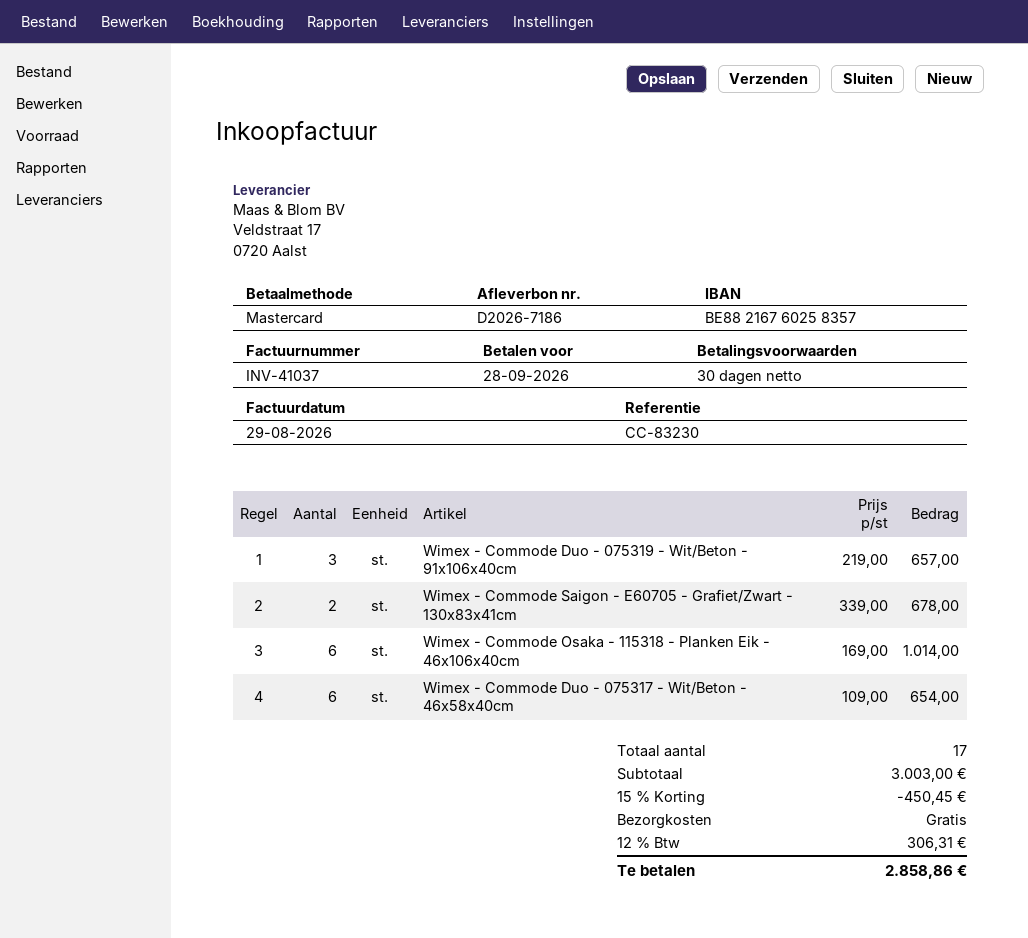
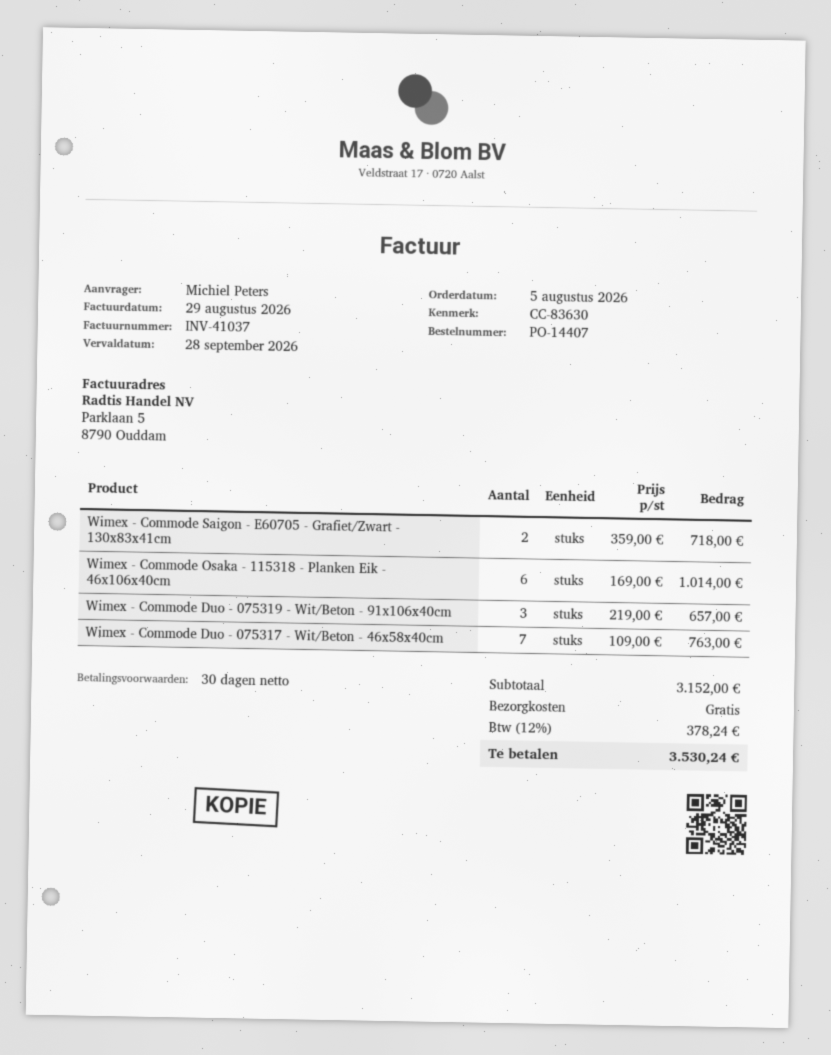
reference: CC-83230 -> CC-83630
Wimex - Commode Saigon - E60705 - Grafiet/Zwart - 130x83x41cm: 2 x 339.00 = 678.00 -> 2 x 359.00 = 718.00
Wimex - Commode Duo - 075317 - Wit/Beton - 46x58x40cm: 6 x 109.00 = 654.00 -> 7 x 109.00 = 763.00
subtotal: 3003.00 -> 3152.00
discount: 15% = 450.45 -> none
tax: 12% = 306.31 -> 12% = 378.24
total: 2858.86 -> 3530.24

